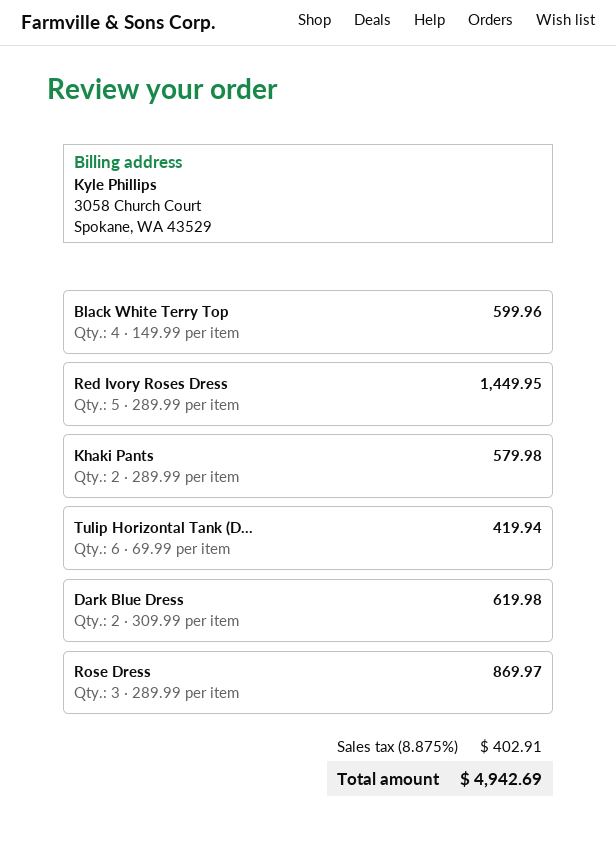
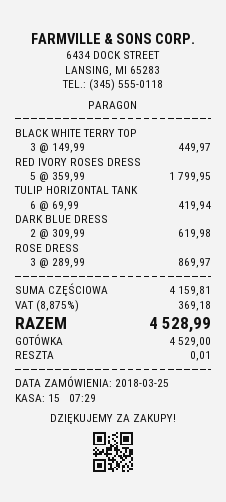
Black White Terry Top: 4 x 149.99 = 599.96 -> 3 x 149.99 = 449.97
Red Ivory Roses Dress: 5 x 289.99 = 1449.95 -> 5 x 359.99 = 1799.95
Khaki Pants: 2 x 289.99 = 579.98 -> none
tax: 8.875% = 402.91 -> 8.875% = 369.18
total: 4942.69 -> 4528.99

